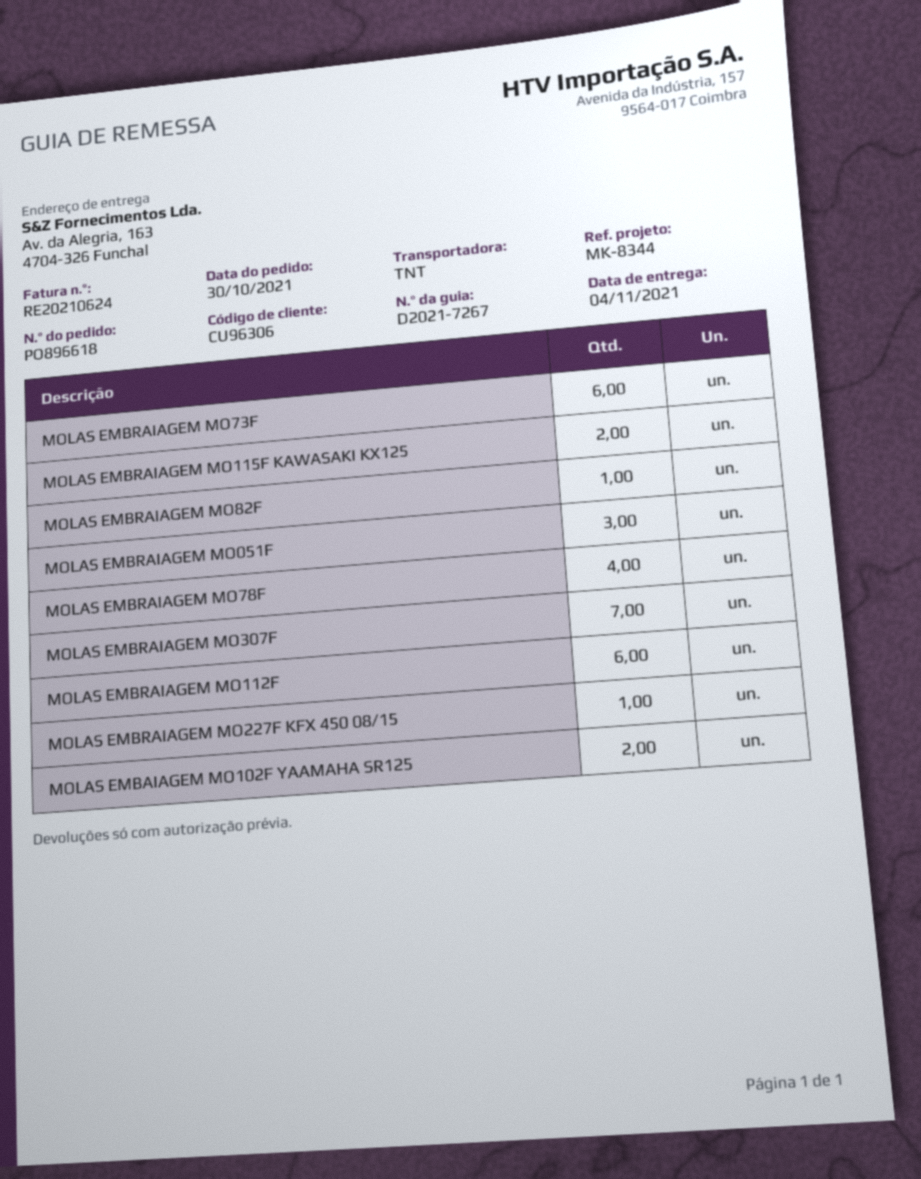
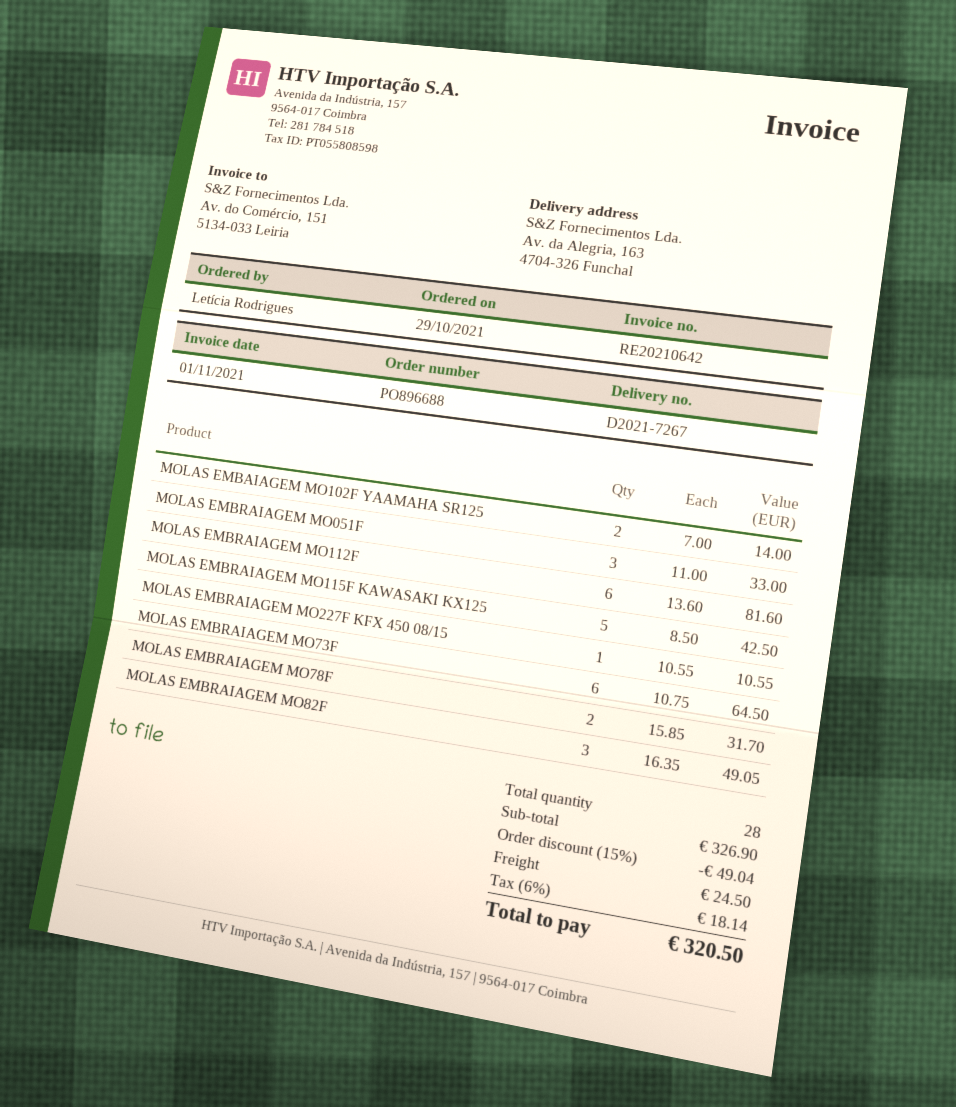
order number: PO896618 -> PO896688
order date: 2021-10-30 -> 2021-10-29
invoice number: RE20210624 -> RE20210642
MOLAS EMBRAIAGEM MO115F KAWASAKI KX125: 2 -> 5
MOLAS EMBRAIAGEM MO82F: 1 -> 3
MOLAS EMBRAIAGEM MO78F: 4 -> 2
MOLAS EMBRAIAGEM MO307F: 7 -> none

